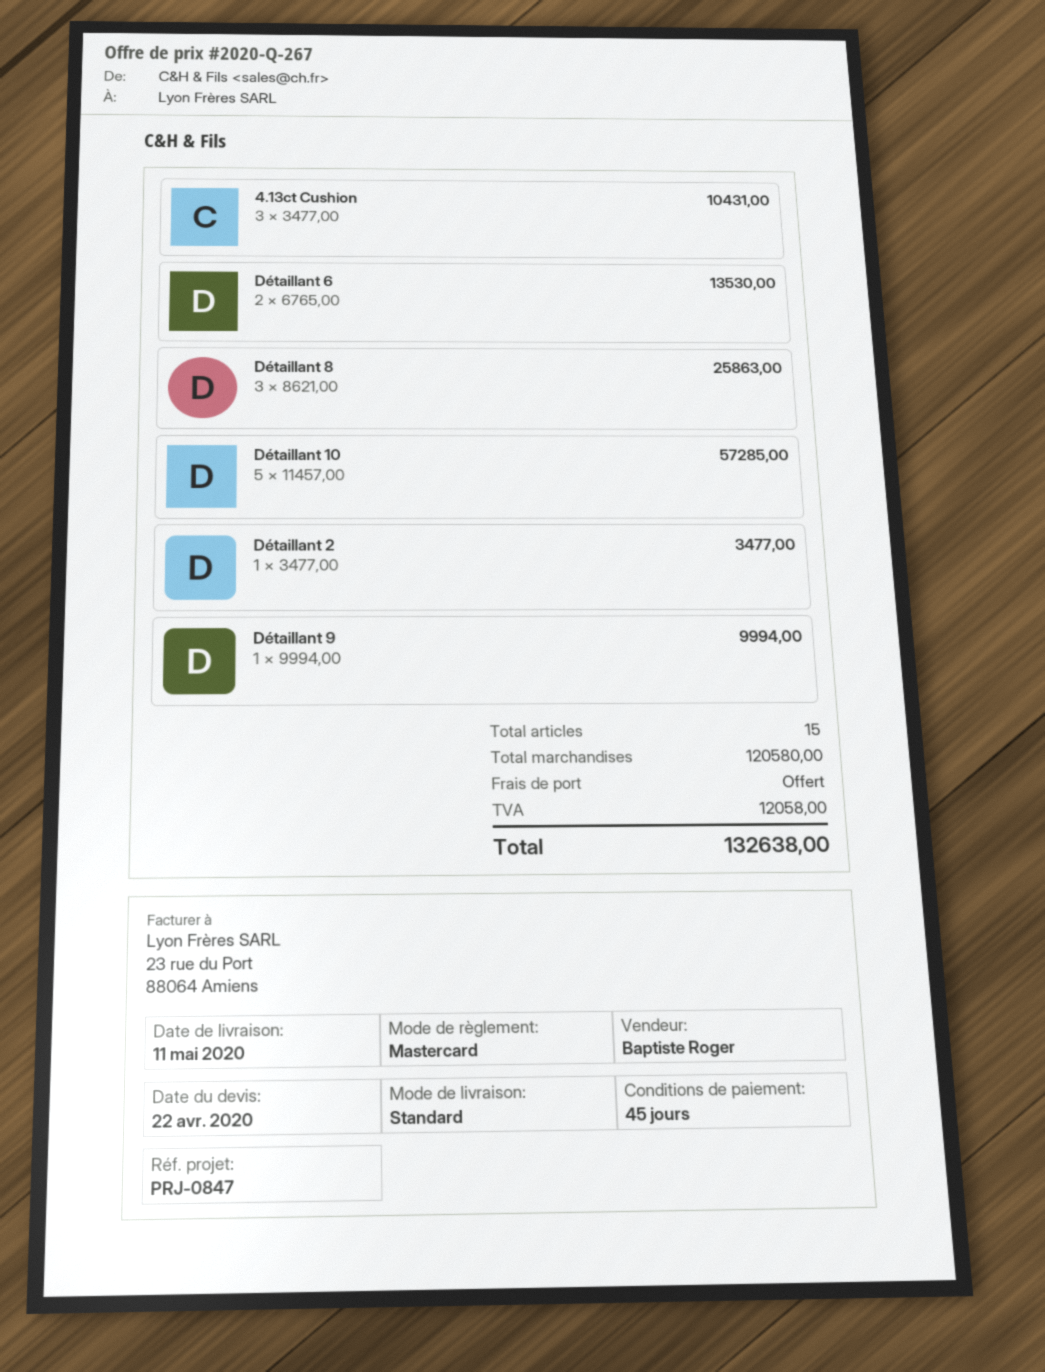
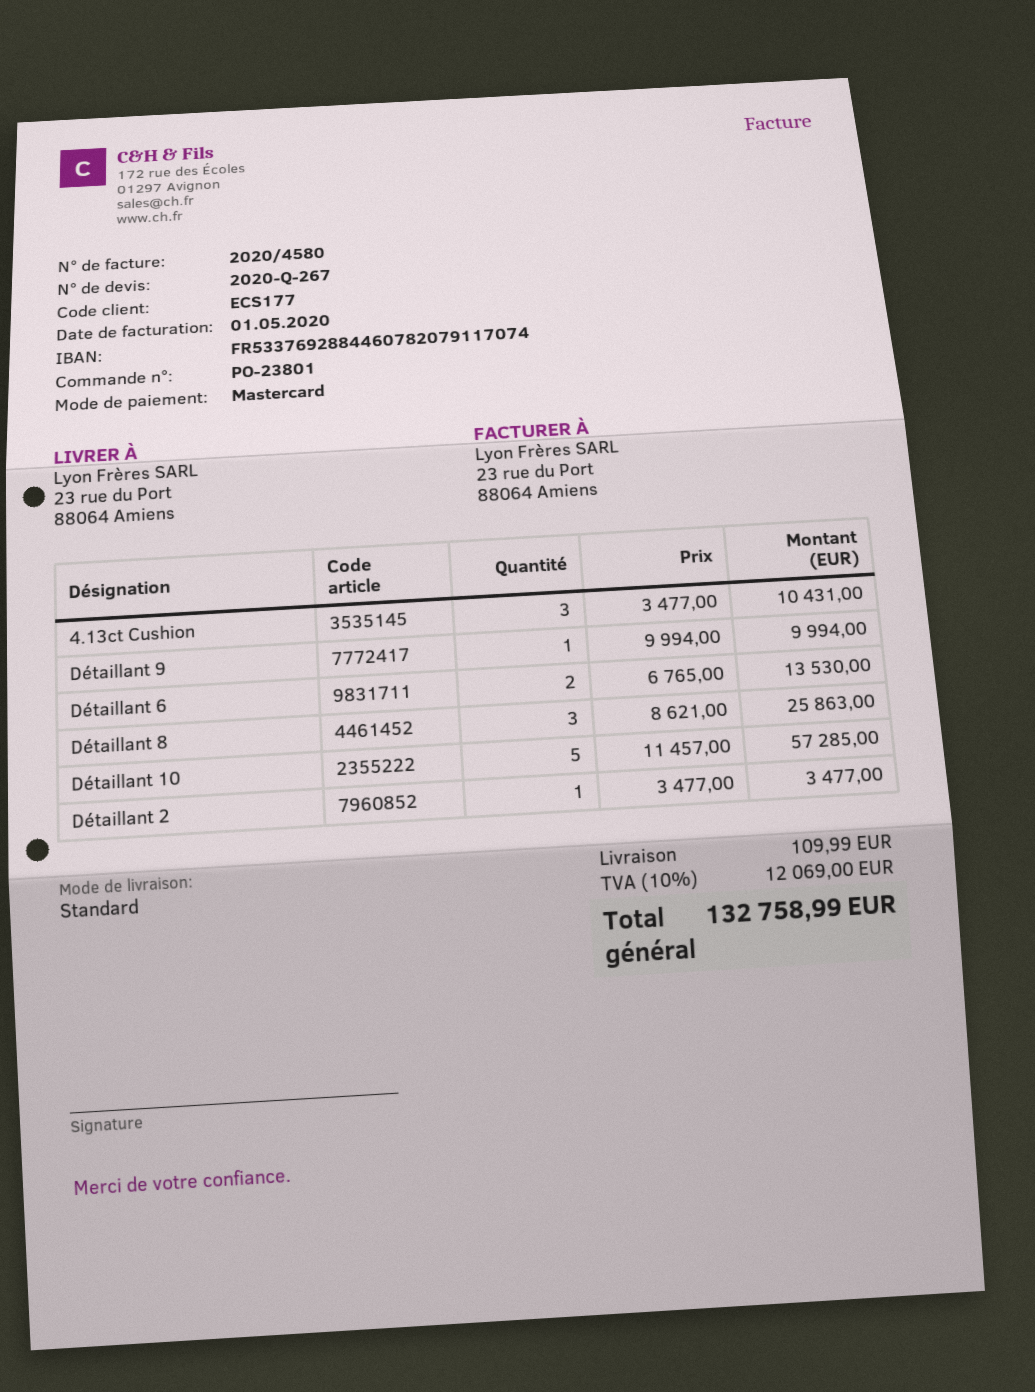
shipping: 0.00 -> 109.99
tax: 12058.00 -> 12069.00
total: 132638.00 -> 132758.99

